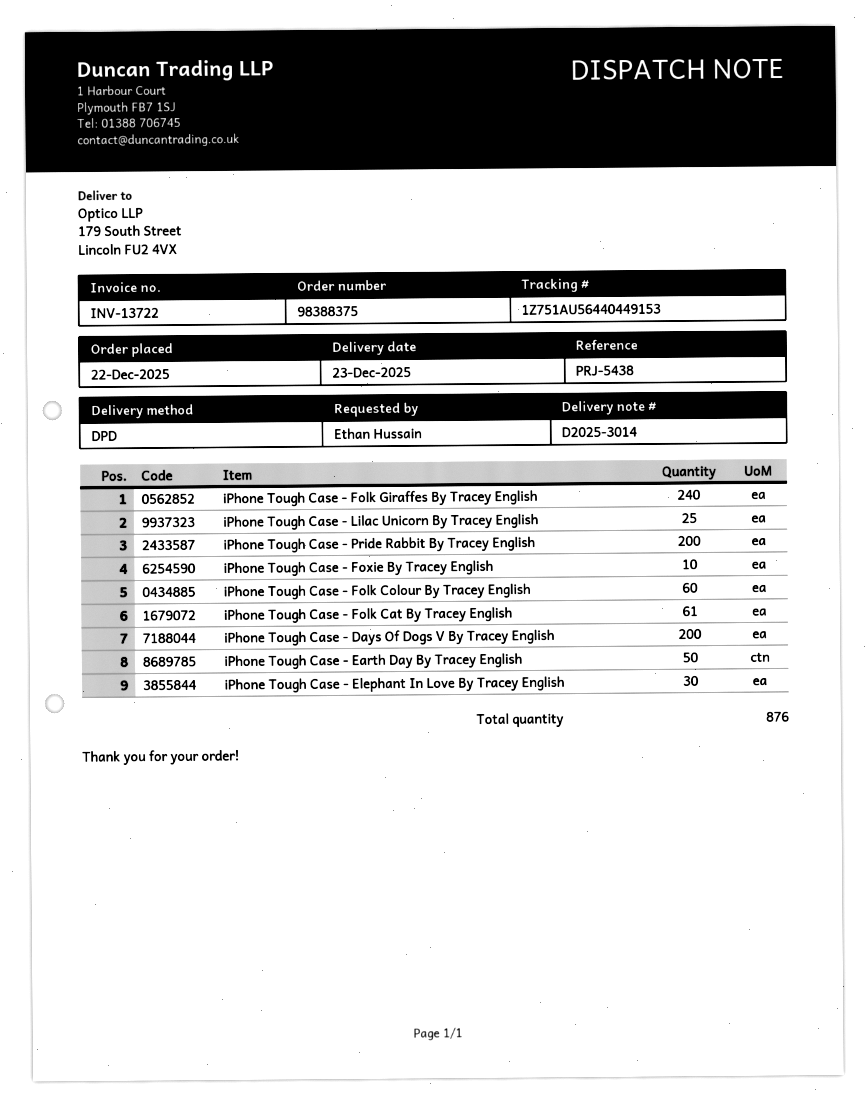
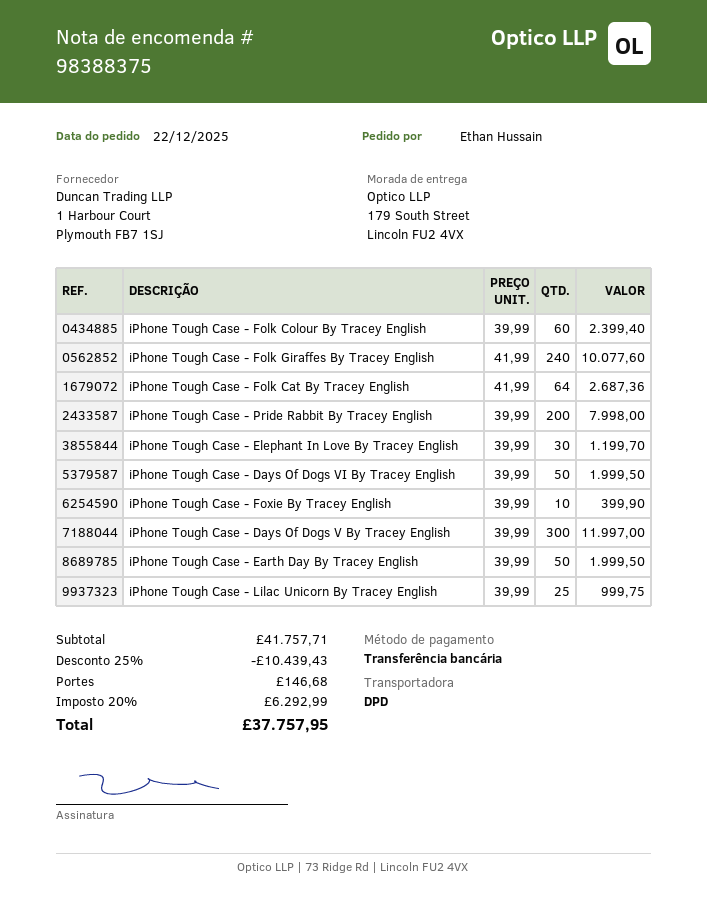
iPhone Tough Case - Folk Cat By Tracey English: 61 -> 64
iPhone Tough Case - Days Of Dogs V By Tracey English: 200 -> 300
iPhone Tough Case - Days Of Dogs VI By Tracey English: none -> 50

